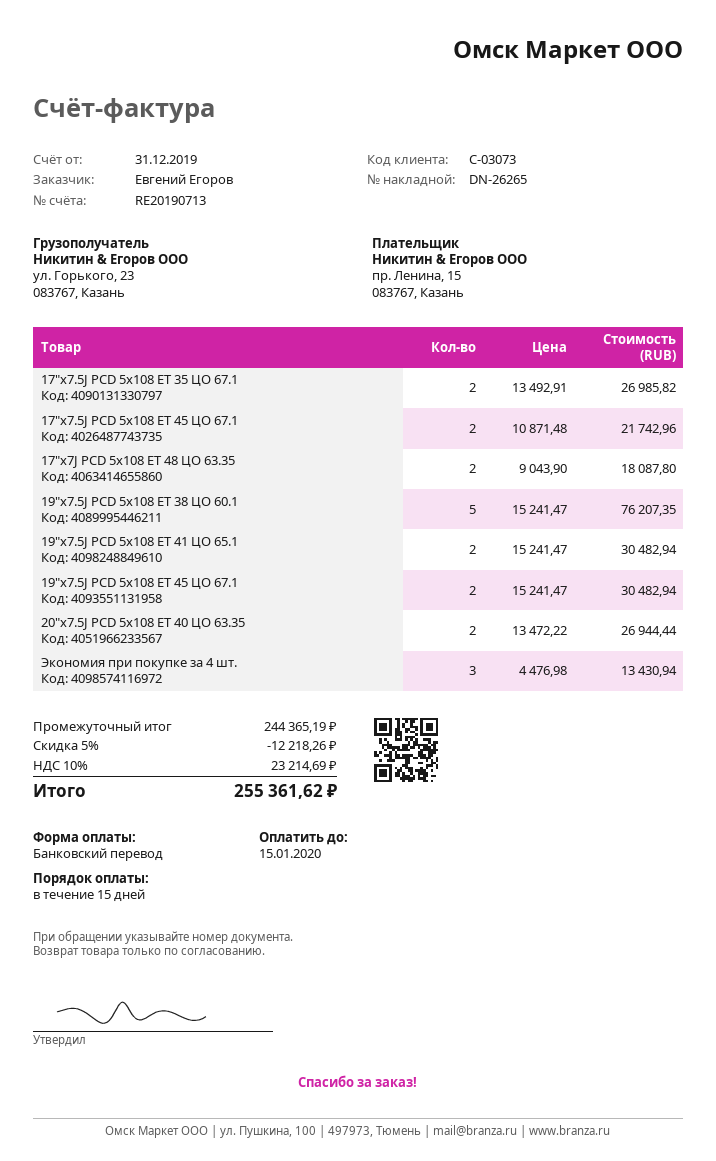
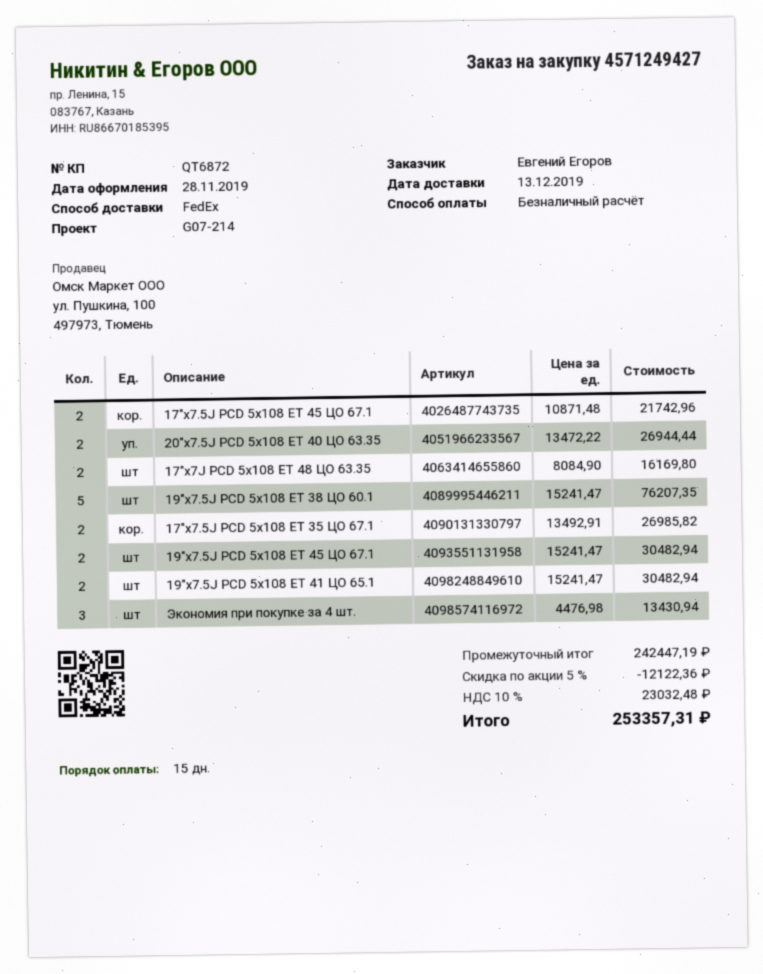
17"x7J PCD 5x108 ЕТ 48 ЦО 63.35: 2 x 9043.90 = 18087.80 -> 2 x 8084.90 = 16169.80
subtotal: 244365.19 -> 242447.19
discount: 5% = 12218.26 -> 5% = 12122.36
tax: 10% = 23214.69 -> 10% = 23032.48
total: 255361.62 -> 253357.31

